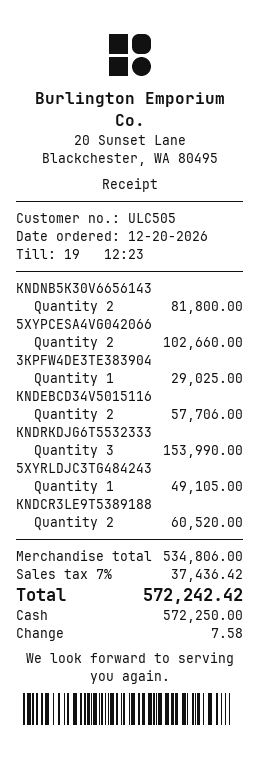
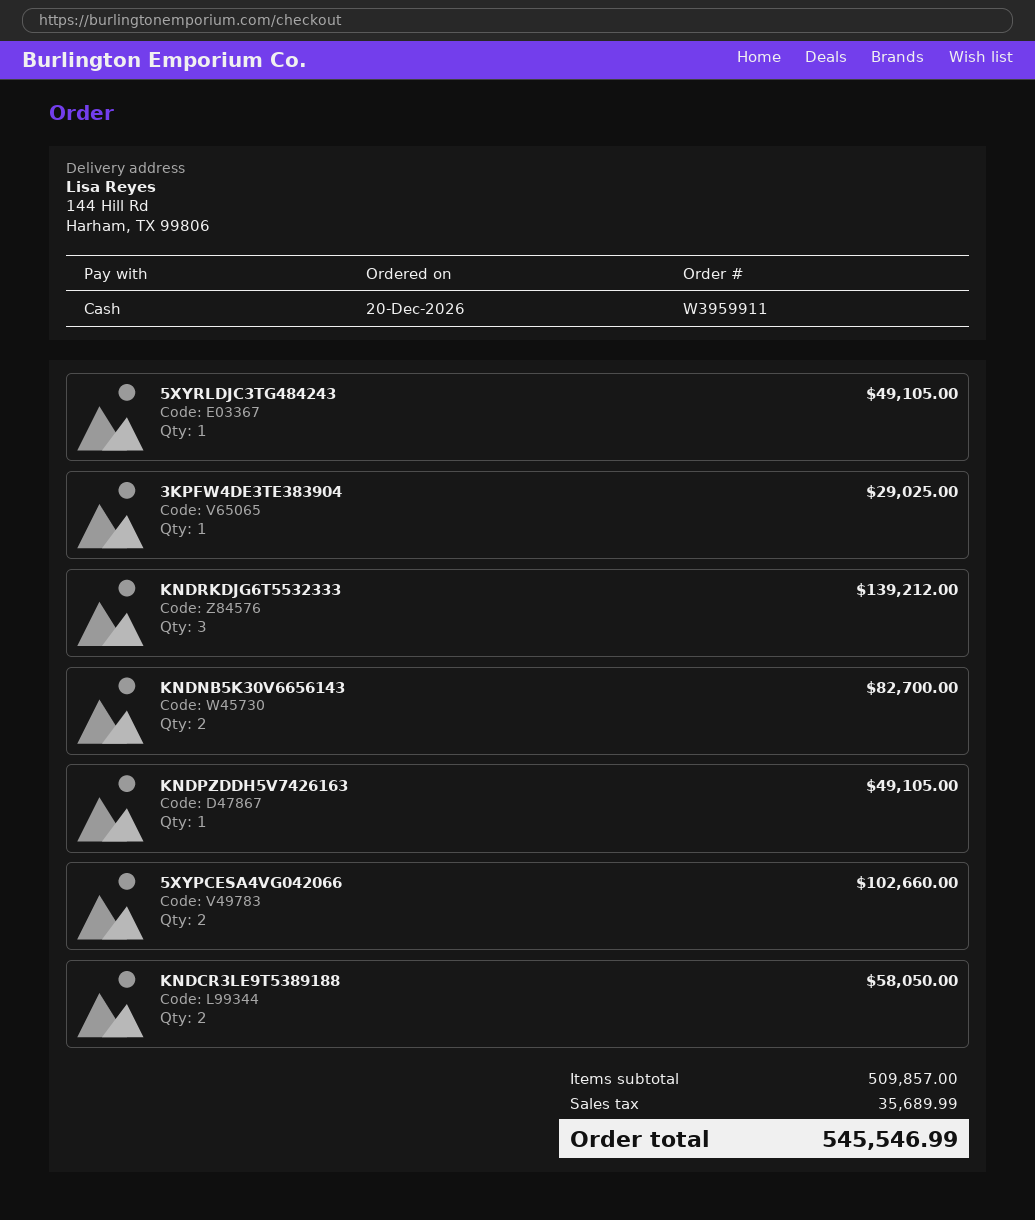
KNDNB5K30V6656143: 2 for 81800.00 -> 2 for 82700.00
KNDEBCD34V5015116: 2 for 57706.00 -> none
KNDRKDJG6T5532333: 3 for 153990.00 -> 3 for 139212.00
KNDCR3LE9T5389188: 2 for 60520.00 -> 2 for 58050.00
KNDPZDDH5V7426163: none -> 1 for 49105.00
subtotal: 534806.00 -> 509857.00
tax: 37436.42 -> 35689.99
total: 572242.42 -> 545546.99

